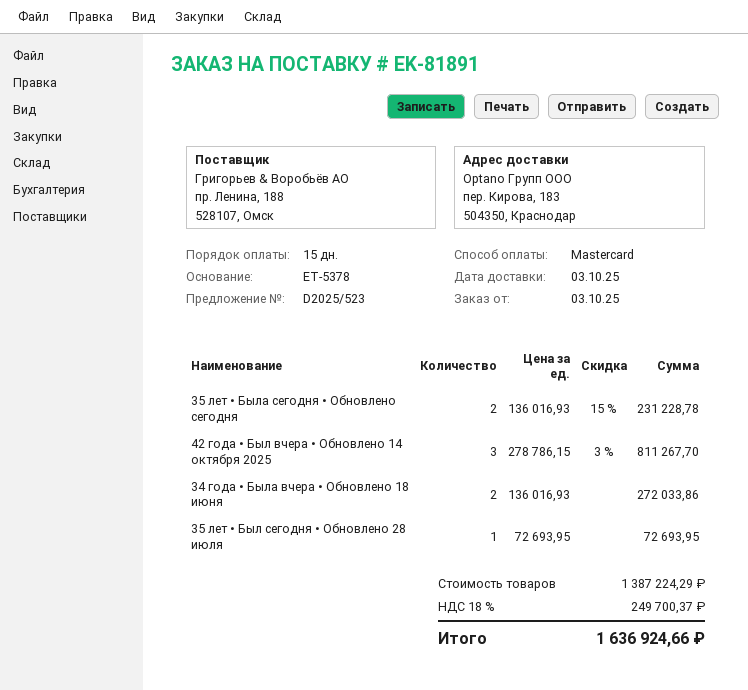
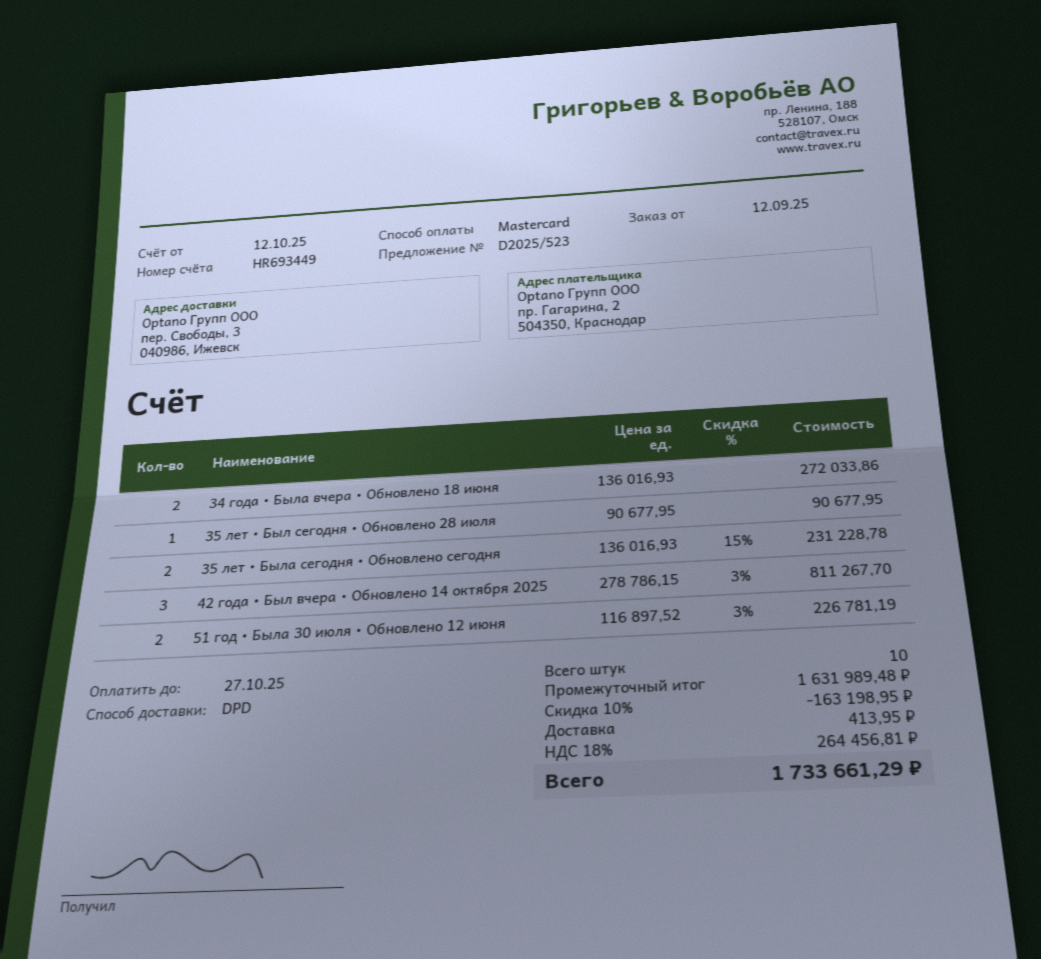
order date: 2025-10-03 -> 2025-09-12
ship to: пер. Кирова, 183, 504350, Краснодар -> пер. Свободы, 3, 040986, Ижевск
35 лет • Был сегодня • Обновлено 28 июля: 1 x 72693.95 = 72693.95 -> 1 x 90677.95 = 90677.95
51 год • Была 30 июля • Обновлено 12 июня: none -> 2 x 116897.52 - 3% = 226781.19
subtotal: 1387224.29 -> 1631989.48
discount: none -> 10% = 163198.95
shipping: none -> 413.95
tax: 18% = 249700.37 -> 18% = 264456.81
total: 1636924.66 -> 1733661.29

